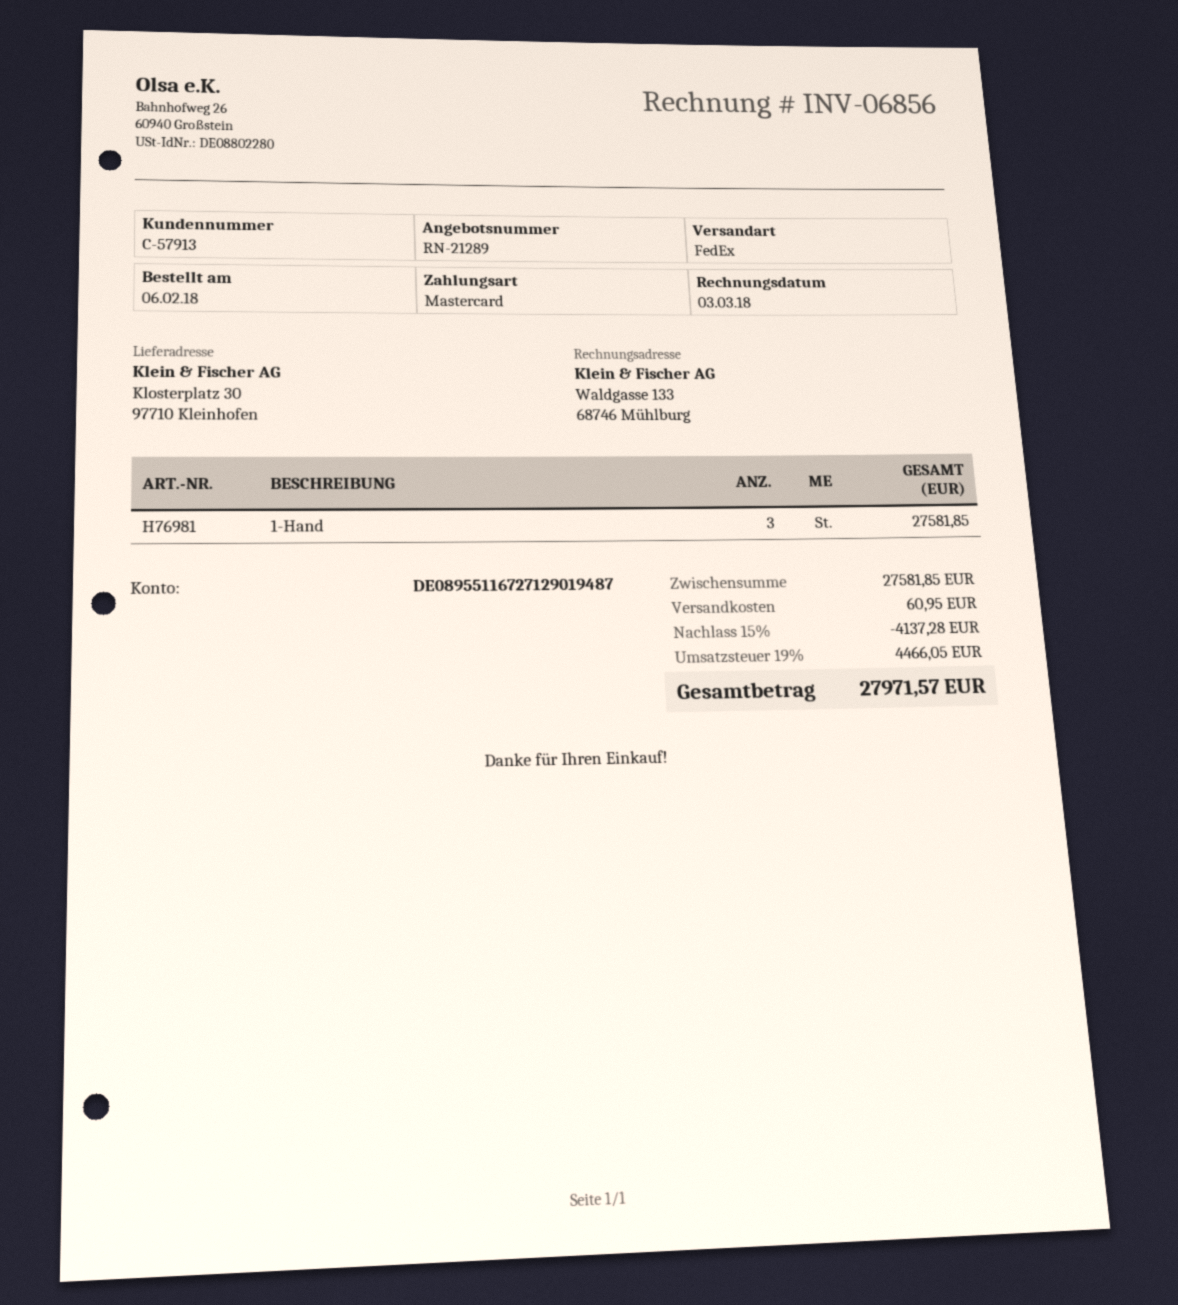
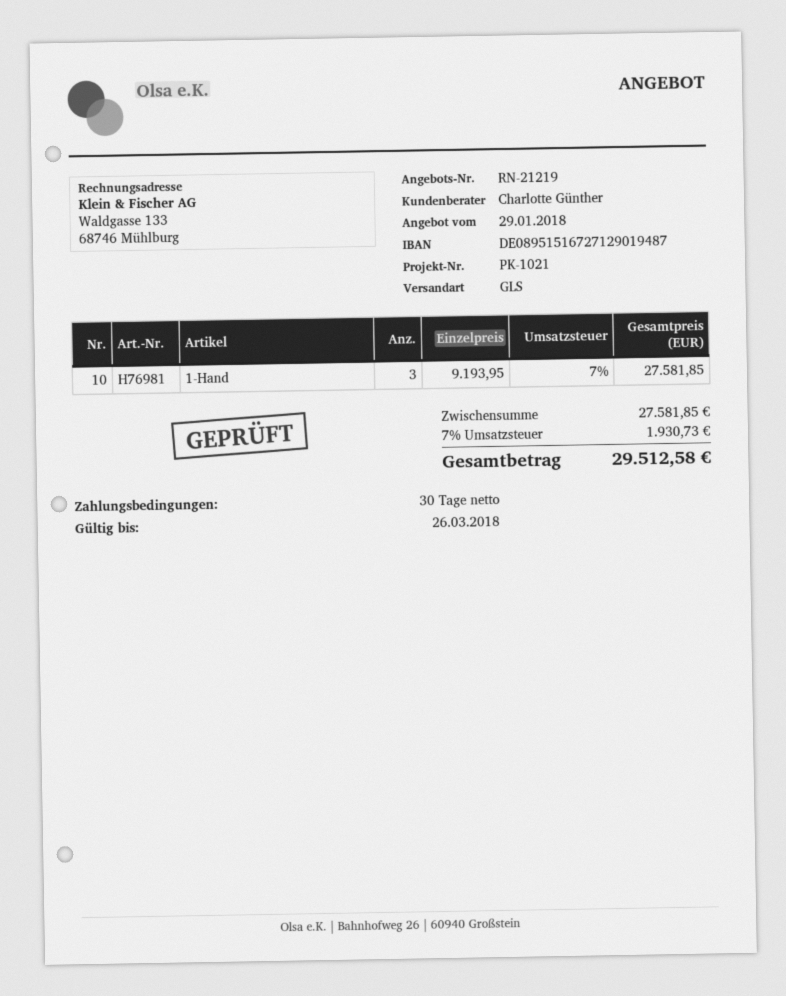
quote number: RN-21289 -> RN-21219
bank account: DE08955116727129019487 -> DE08951516727129019487
shipping method: FedEx -> GLS
discount: 15% = 4137.28 -> none
shipping: 60.95 -> none
tax: 19% = 4466.05 -> 7% = 1930.73
total: 27971.57 -> 29512.58

